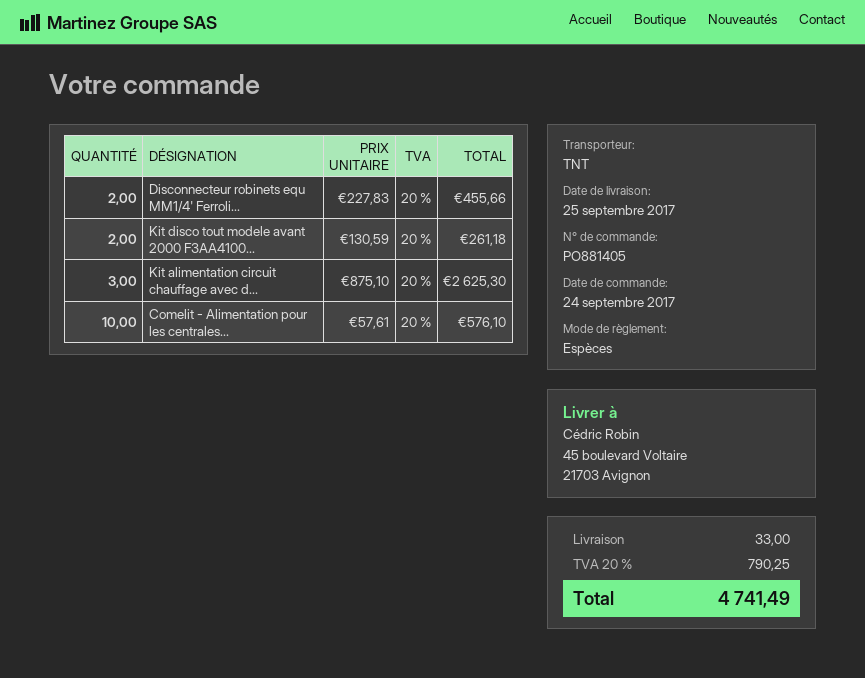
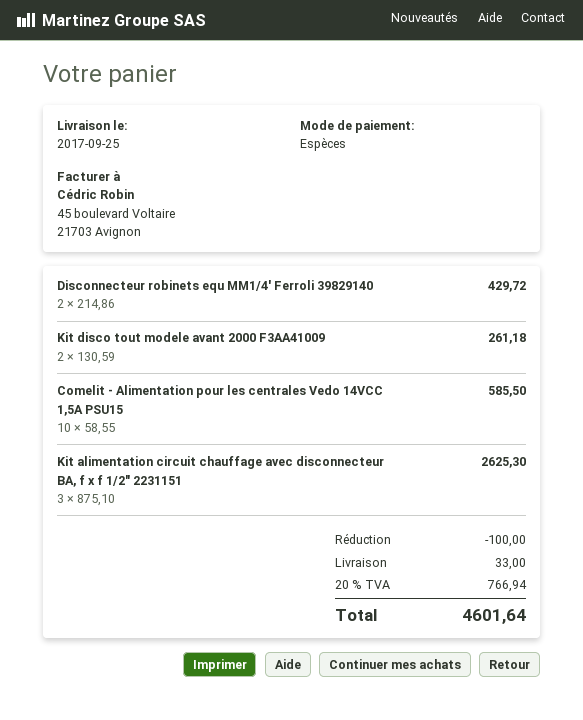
Disconnecteur robinets equ MM1/4' Ferroli...: 2 x 227.83 = 455.66 -> 2 x 214.86 = 429.72
Comelit - Alimentation pour les centrales...: 10 x 57.61 = 576.10 -> 10 x 58.55 = 585.50
discount: none -> 100.00
tax: 20% = 790.25 -> 20% = 766.94
total: 4741.49 -> 4601.64

